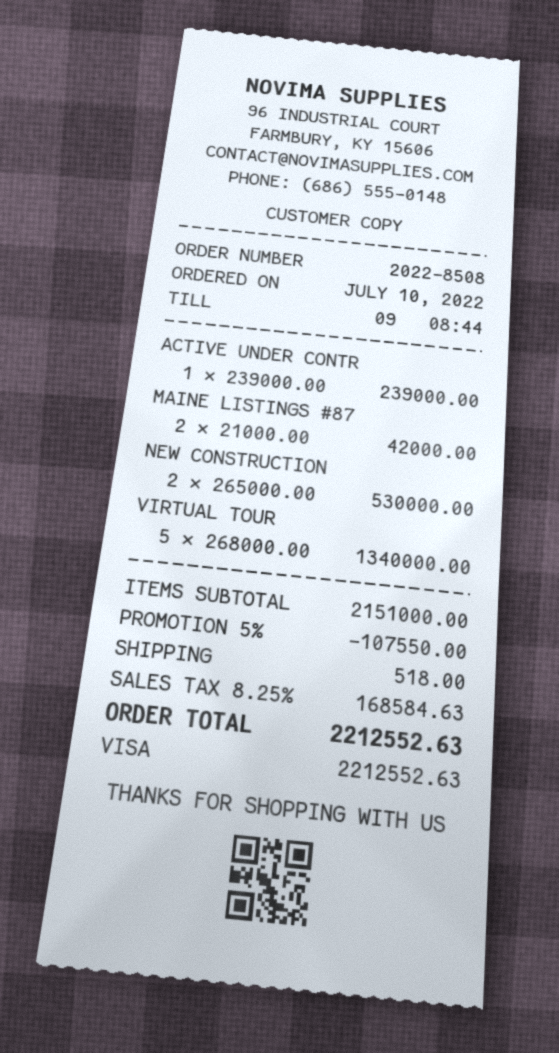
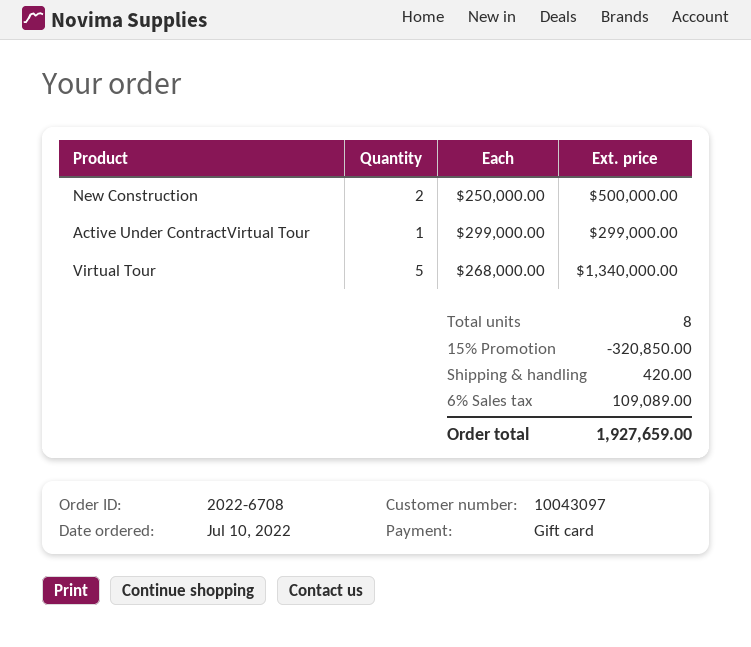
order number: 2022-8508 -> 2022-6708
payment method: Visa -> gift card
ACTIVE UNDER CONTR: 1 x 239000.00 = 239000.00 -> 1 x 299000.00 = 299000.00
MAINE LISTINGS #87: 2 x 21000.00 = 42000.00 -> none
NEW CONSTRUCTION: 2 x 265000.00 = 530000.00 -> 2 x 250000.00 = 500000.00
discount: 5% = 107550.00 -> 15% = 320850.00
shipping: 518.00 -> 420.00
tax: 8.25% = 168584.63 -> 6% = 109089.00
total: 2212552.63 -> 1927659.00

